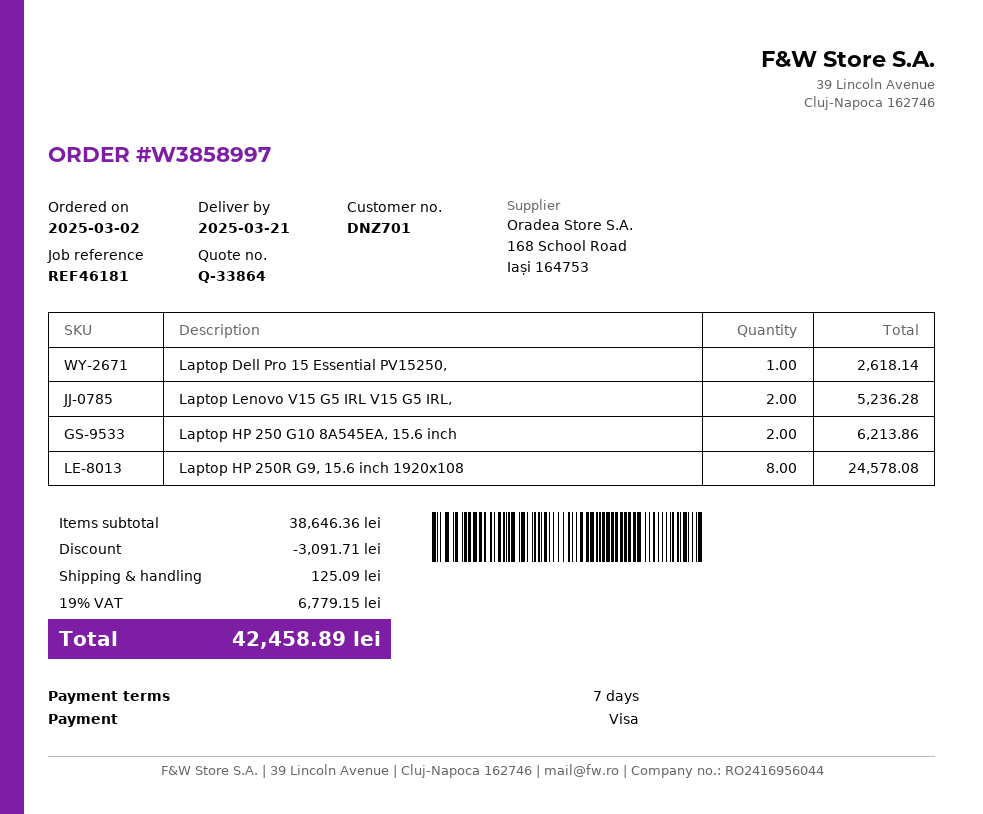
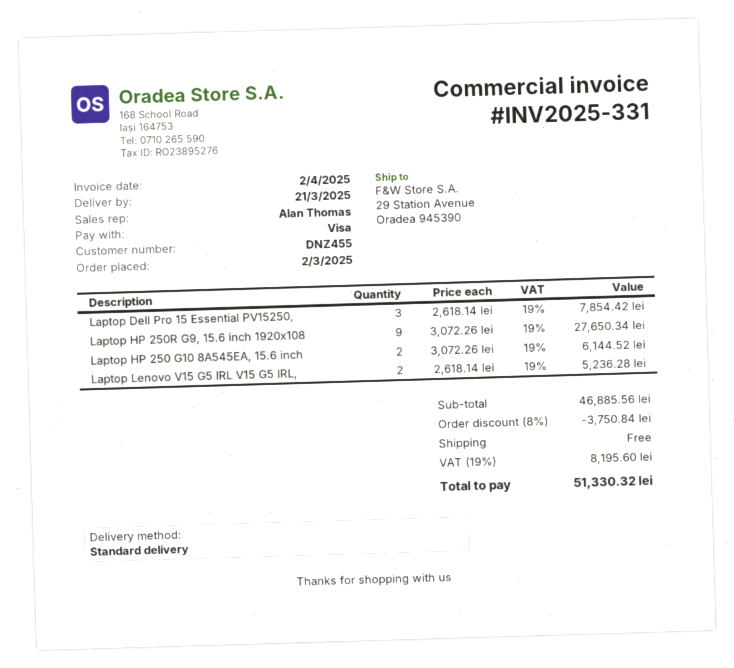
customer number: DNZ701 -> DNZ455
Laptop Dell Pro 15 Essential PV15250,: 1 for 2618.14 -> 3 for 7854.42
Laptop HP 250 G10 8A545EA, 15.6 inch: 2 for 6213.86 -> 2 for 6144.52
Laptop HP 250R G9, 15.6 inch 1920x108: 8 for 24578.08 -> 9 for 27650.34
subtotal: 38646.36 -> 46885.56
discount: 3091.71 -> 3750.84
shipping: 125.09 -> 0.00
tax: 19% = 6779.15 -> 19% = 8195.60
total: 42458.89 -> 51330.32

